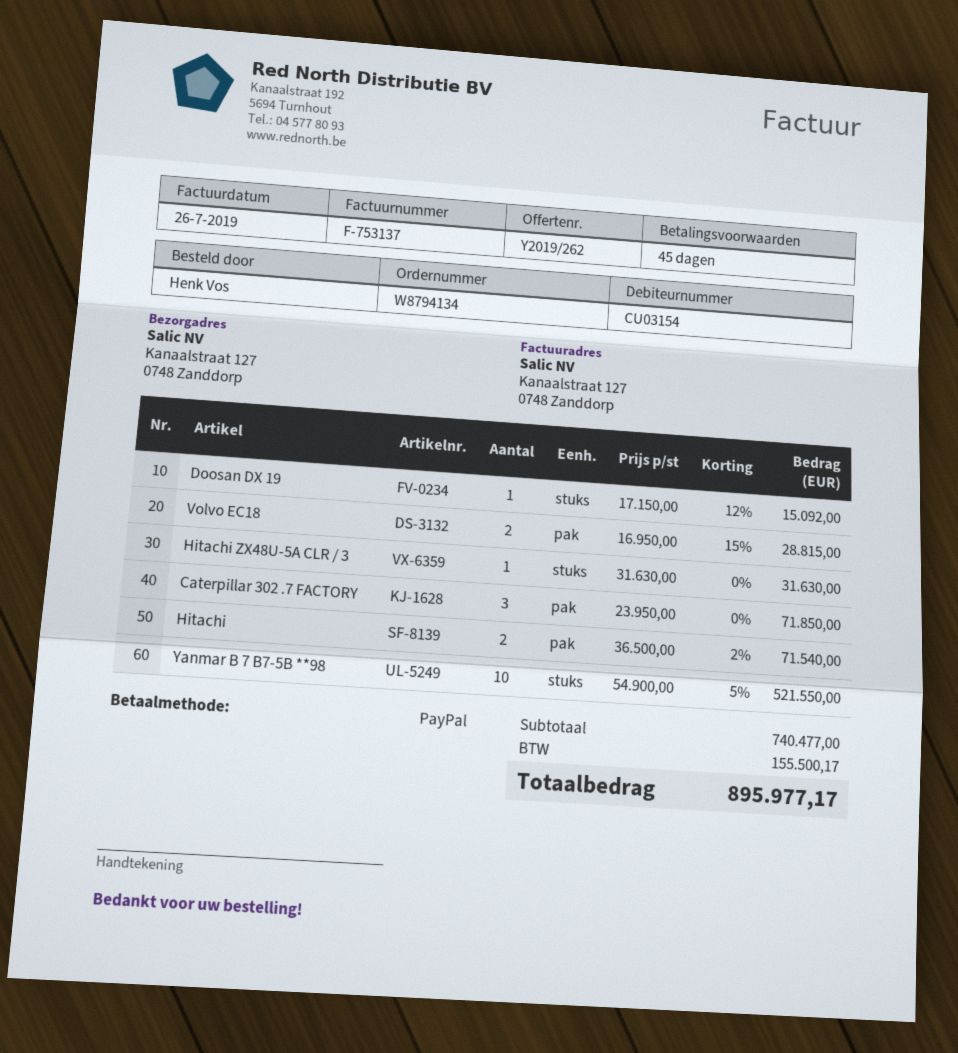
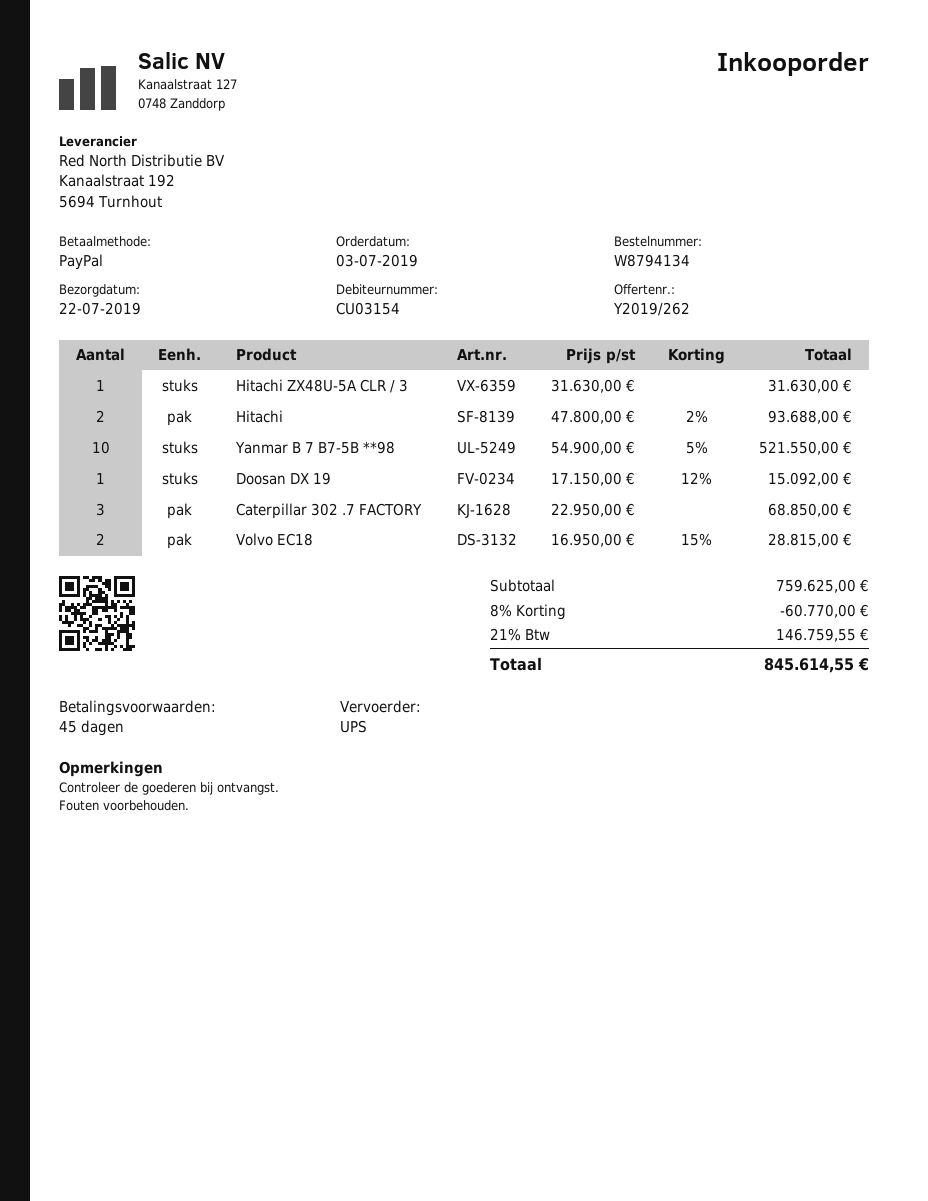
Caterpillar 302 .7 FACTORY: 3 x 23950.00 = 71850.00 -> 3 x 22950.00 = 68850.00
Hitachi: 2 x 36500.00 - 2% = 71540.00 -> 2 x 47800.00 - 2% = 93688.00
subtotal: 740477.00 -> 759625.00
discount: none -> 8% = 60770.00
tax: 155500.17 -> 146759.55
total: 895977.17 -> 845614.55

